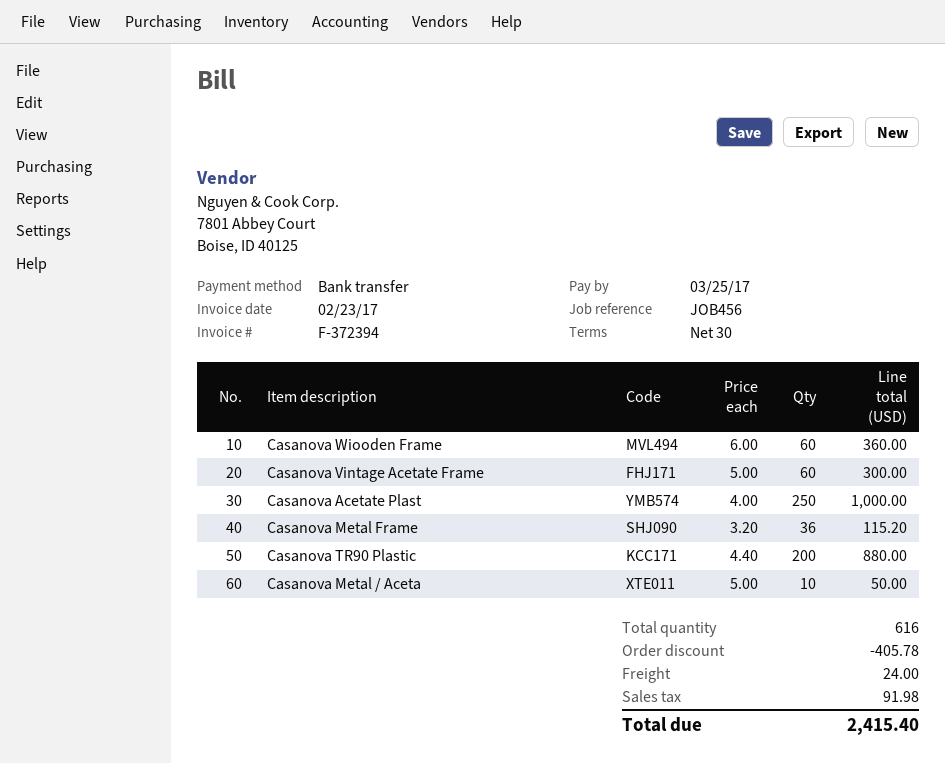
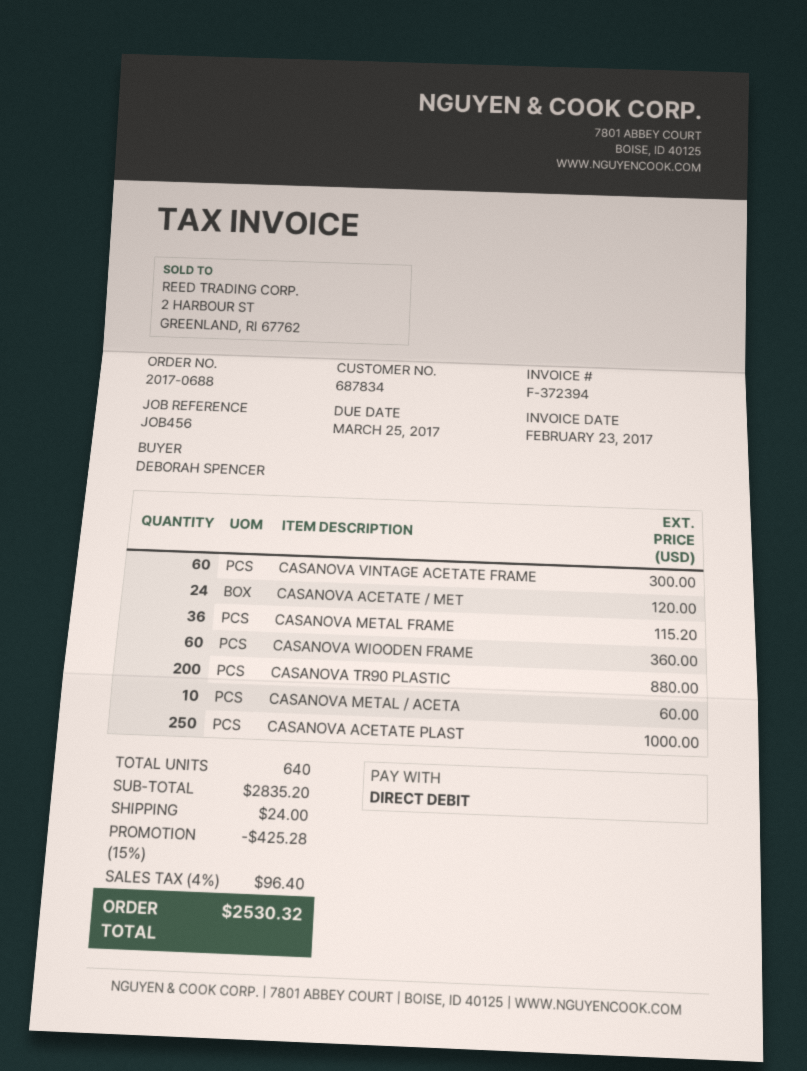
payment method: bank transfer -> direct debit
Casanova Metal / Aceta: 10 for 50.00 -> 10 for 60.00
CASANOVA ACETATE / MET: none -> 24 for 120.00
total quantity: 616 -> 640
discount: 405.78 -> 425.28
tax: 91.98 -> 96.40
total: 2415.40 -> 2530.32

